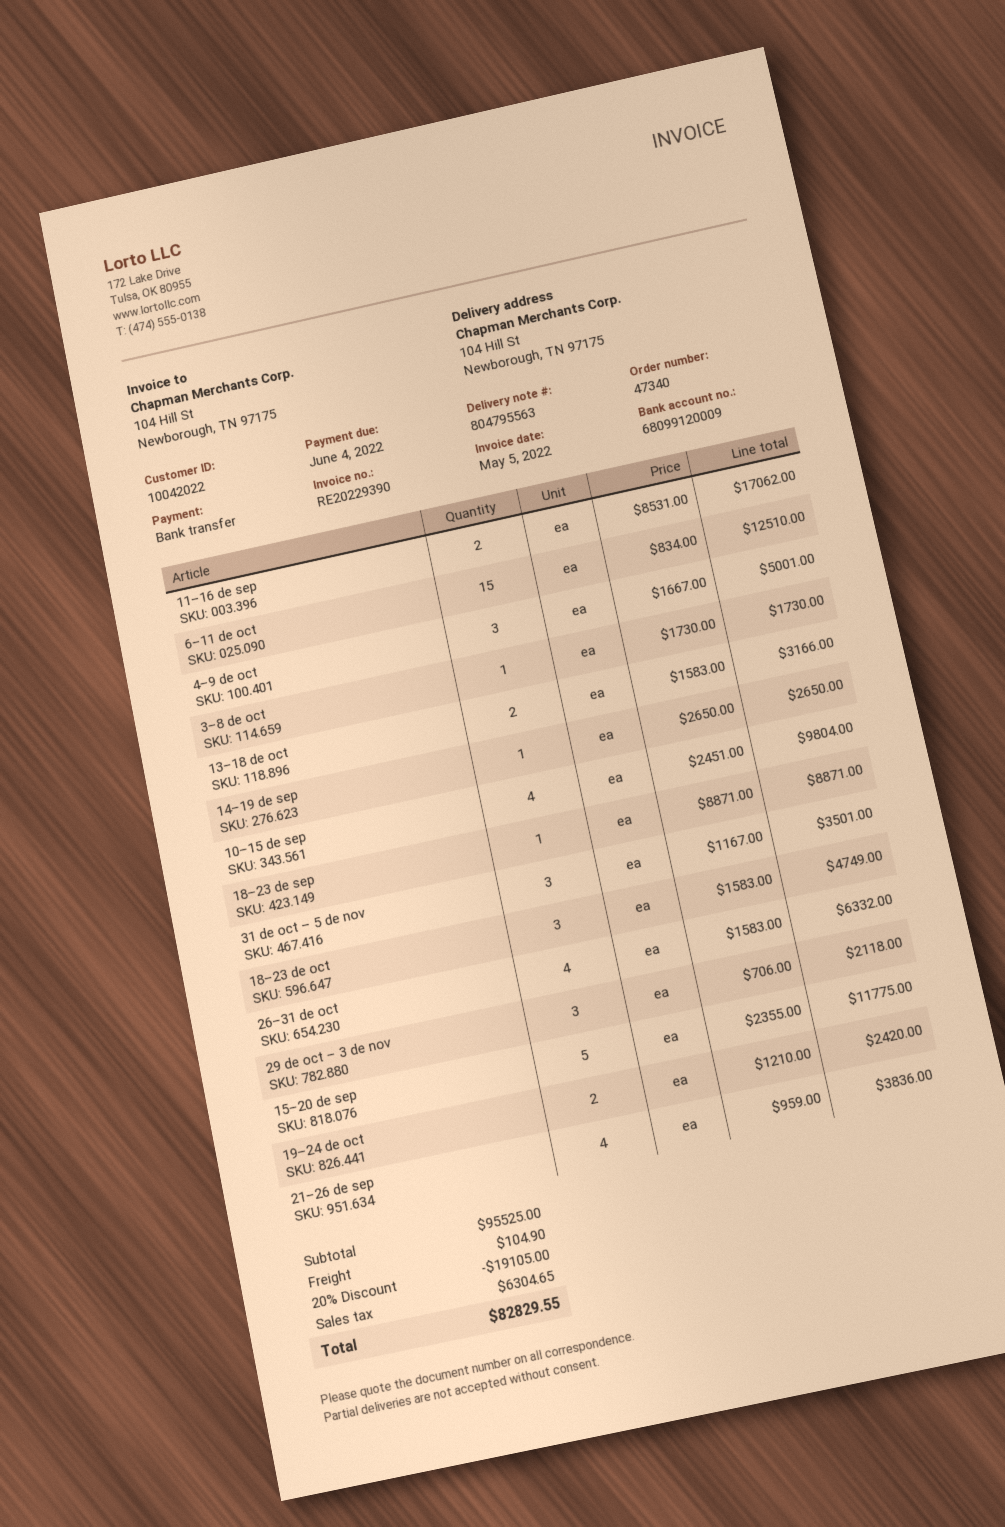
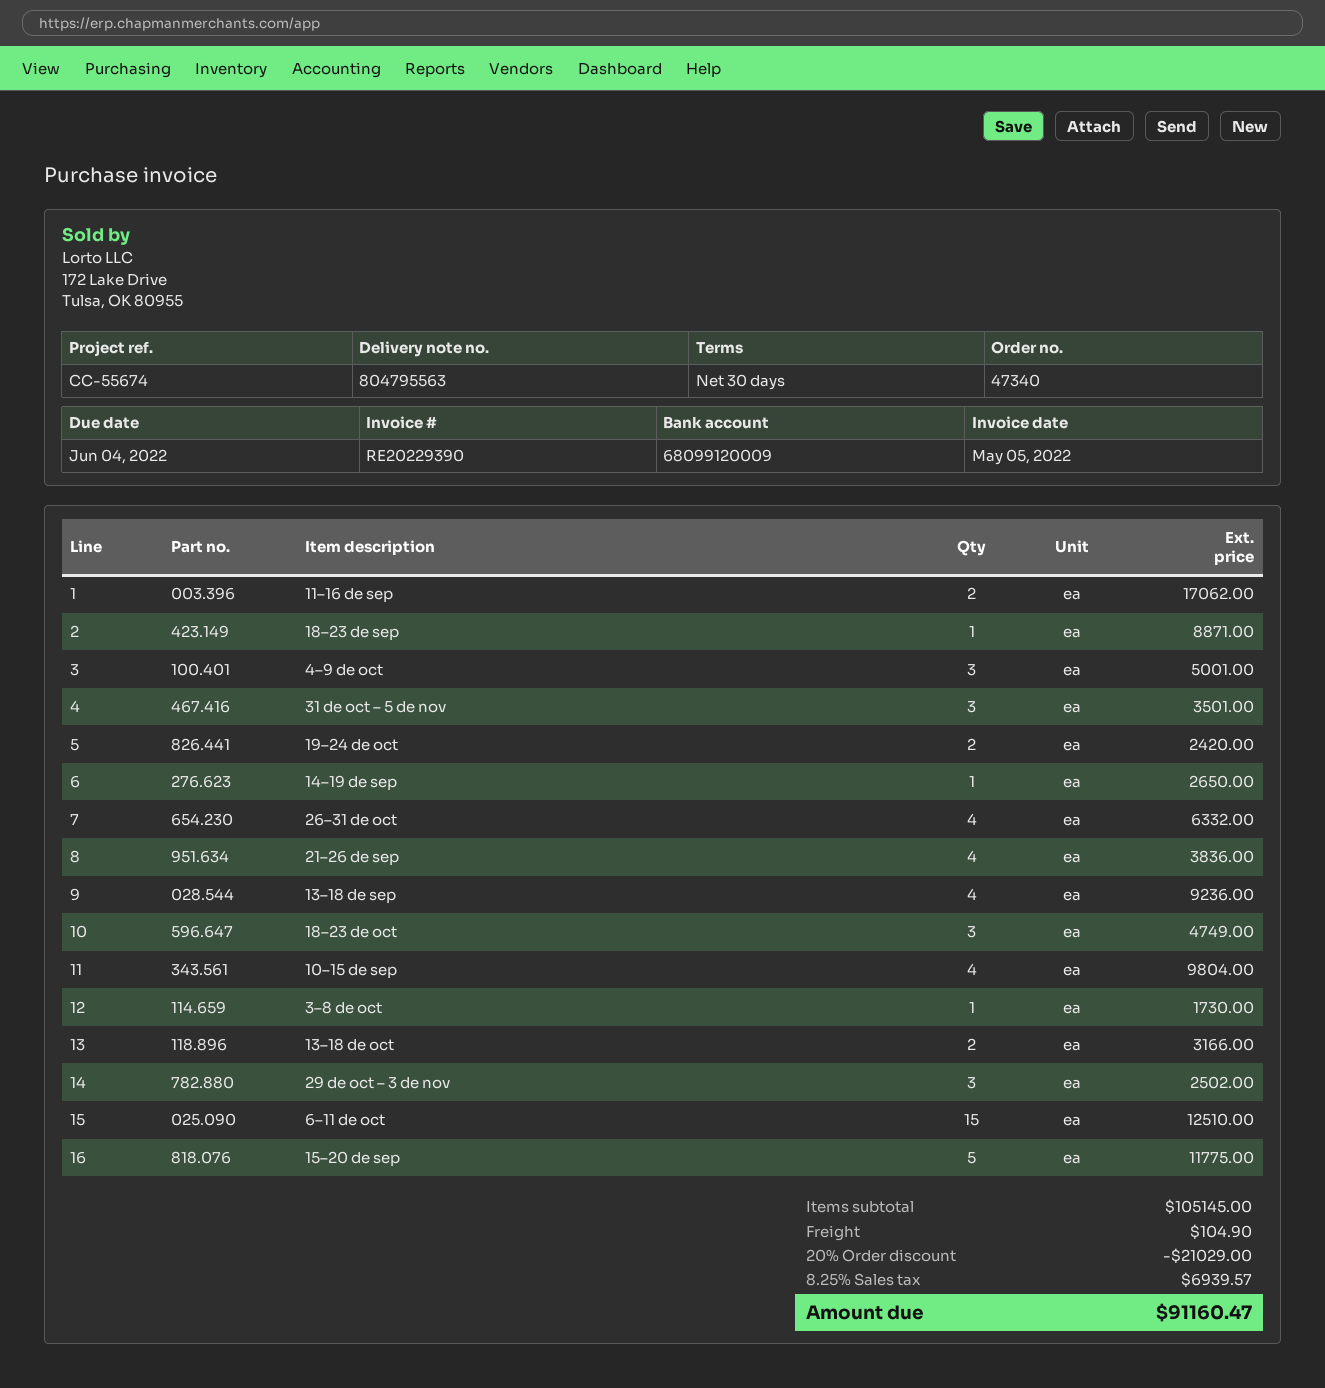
29 de oct – 3 de nov: 3 for 2118.00 -> 3 for 2502.00
13–18 de sep: none -> 4 for 9236.00
subtotal: 95525.00 -> 105145.00
discount: 20% = 19105.00 -> 20% = 21029.00
tax: 6304.65 -> 6939.57
total: 82829.55 -> 91160.47

